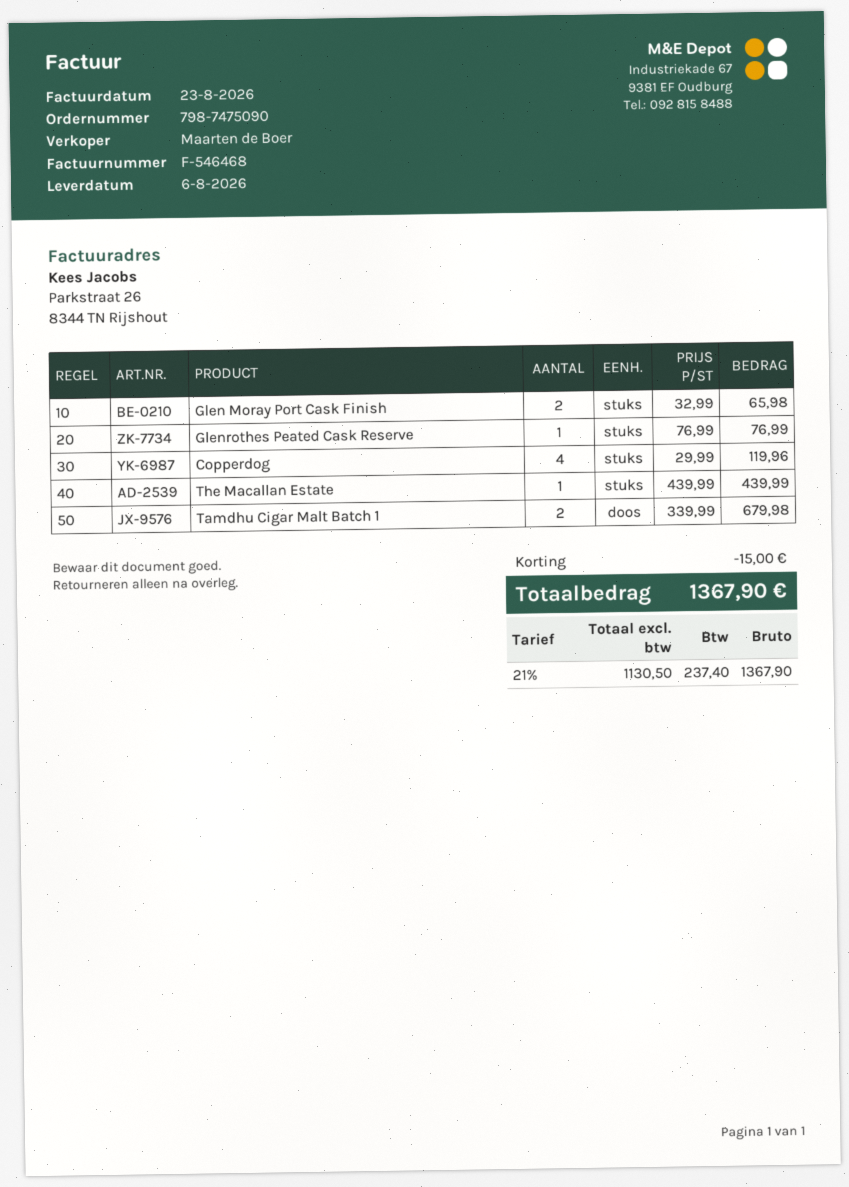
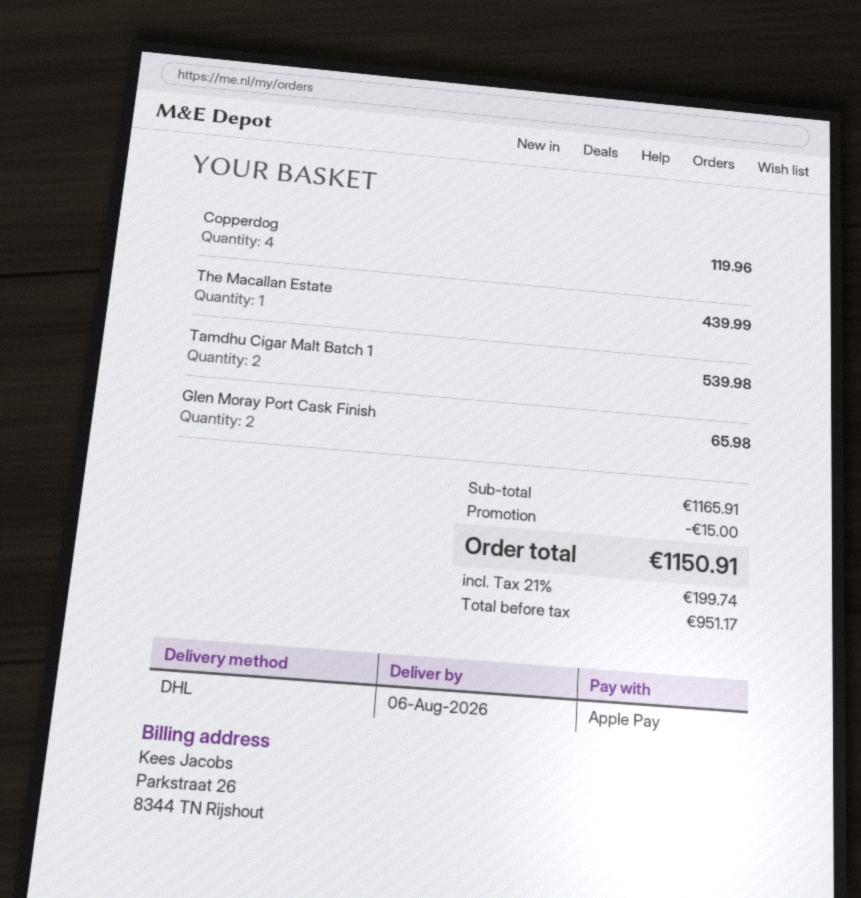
Glenrothes Peated Cask Reserve: 1 for 76.99 -> none
Tamdhu Cigar Malt Batch 1: 2 for 679.98 -> 2 for 539.98
net: 1130.50 -> 951.17
tax: 21% = 237.40 -> 21% = 199.74
total: 1367.90 -> 1150.91

